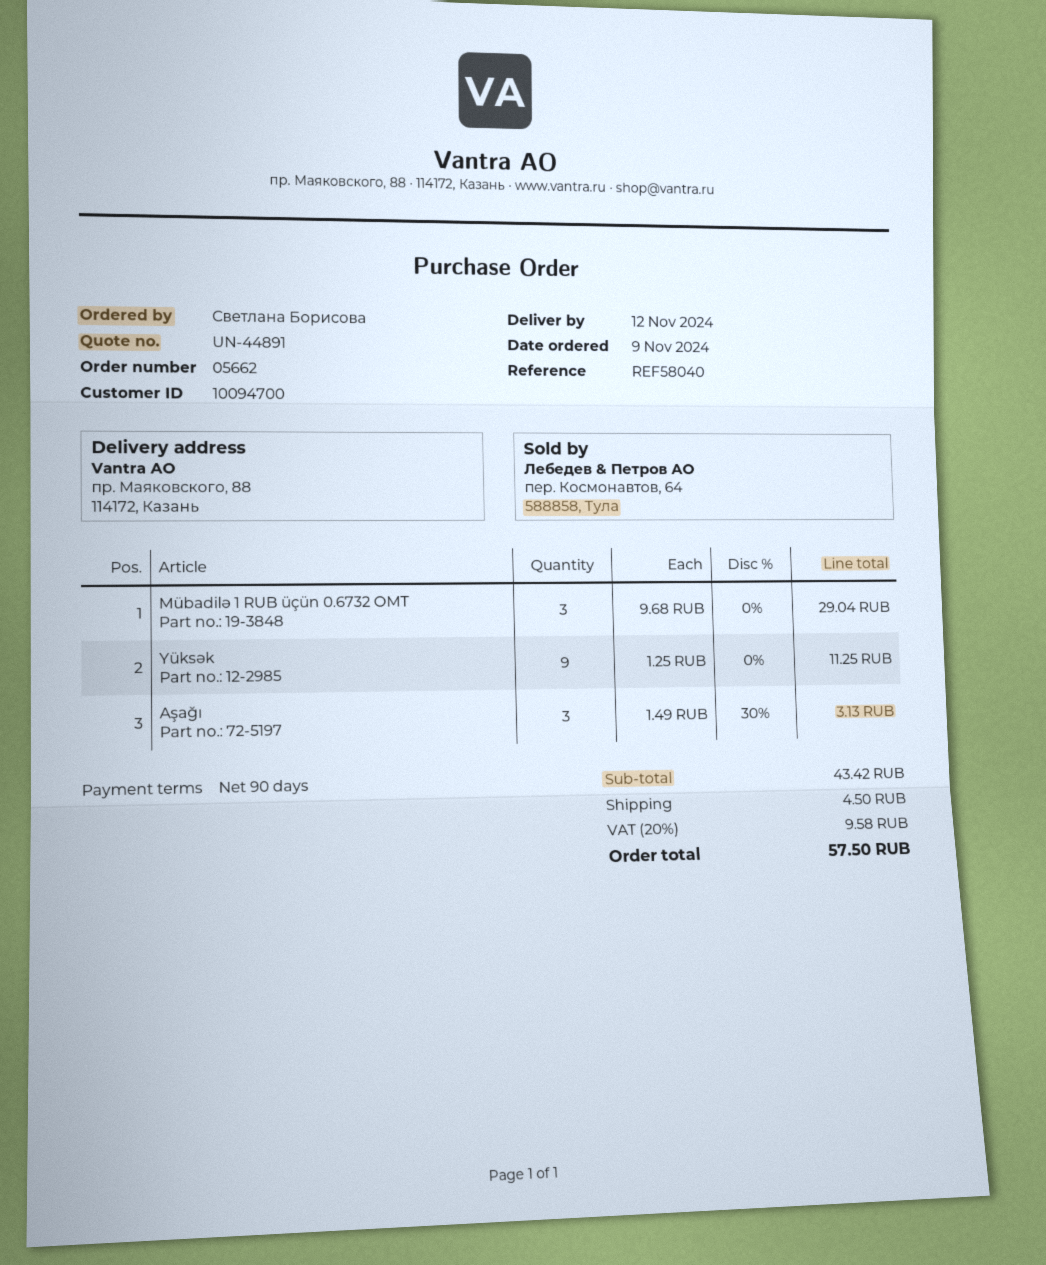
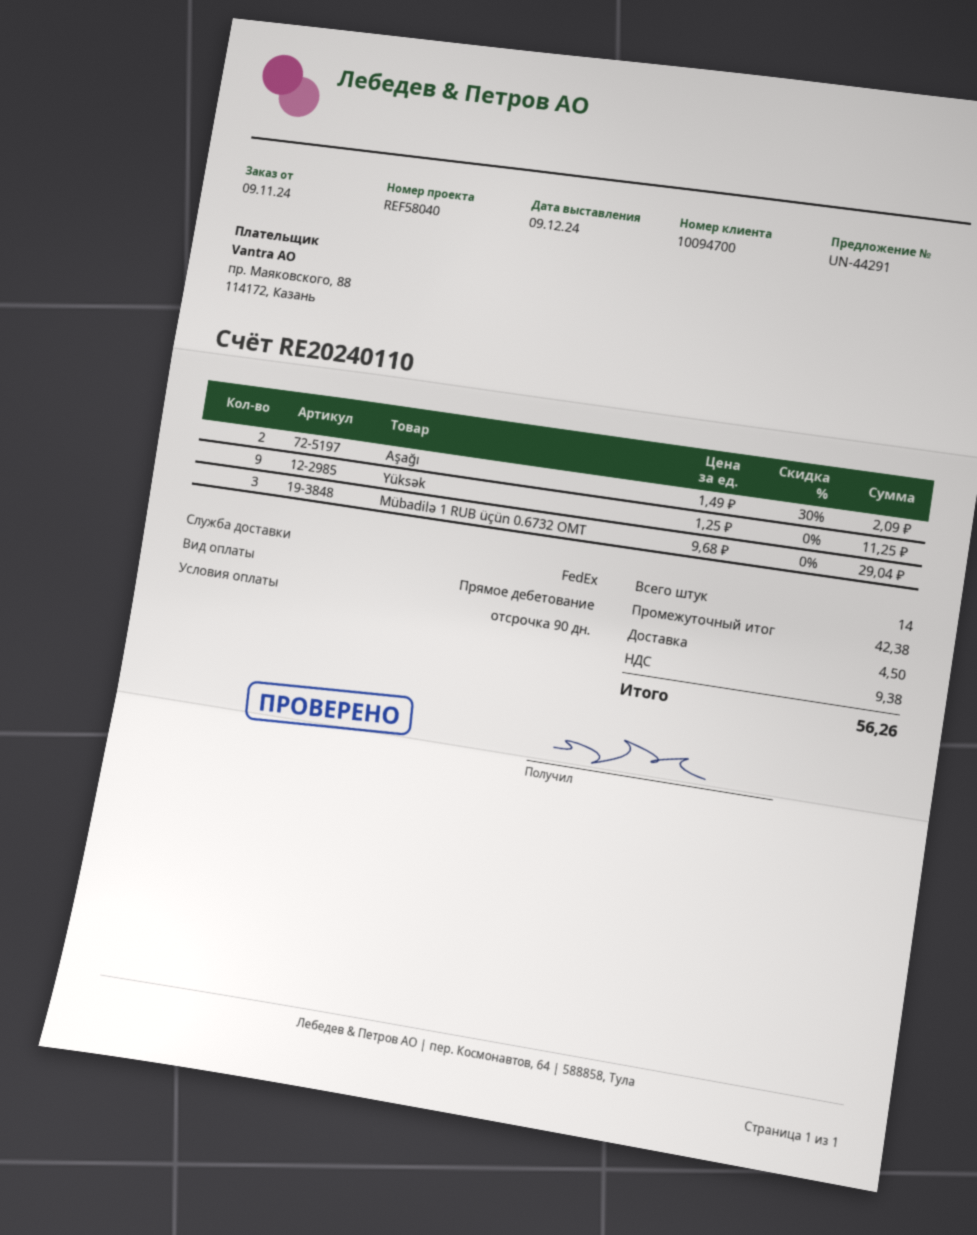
quote number: UN-44891 -> UN-44291
Aşağı: 3 x 1.49 - 30% = 3.13 -> 2 x 1.49 - 30% = 2.09
subtotal: 43.42 -> 42.38
tax: 9.58 -> 9.38
total: 57.50 -> 56.26

